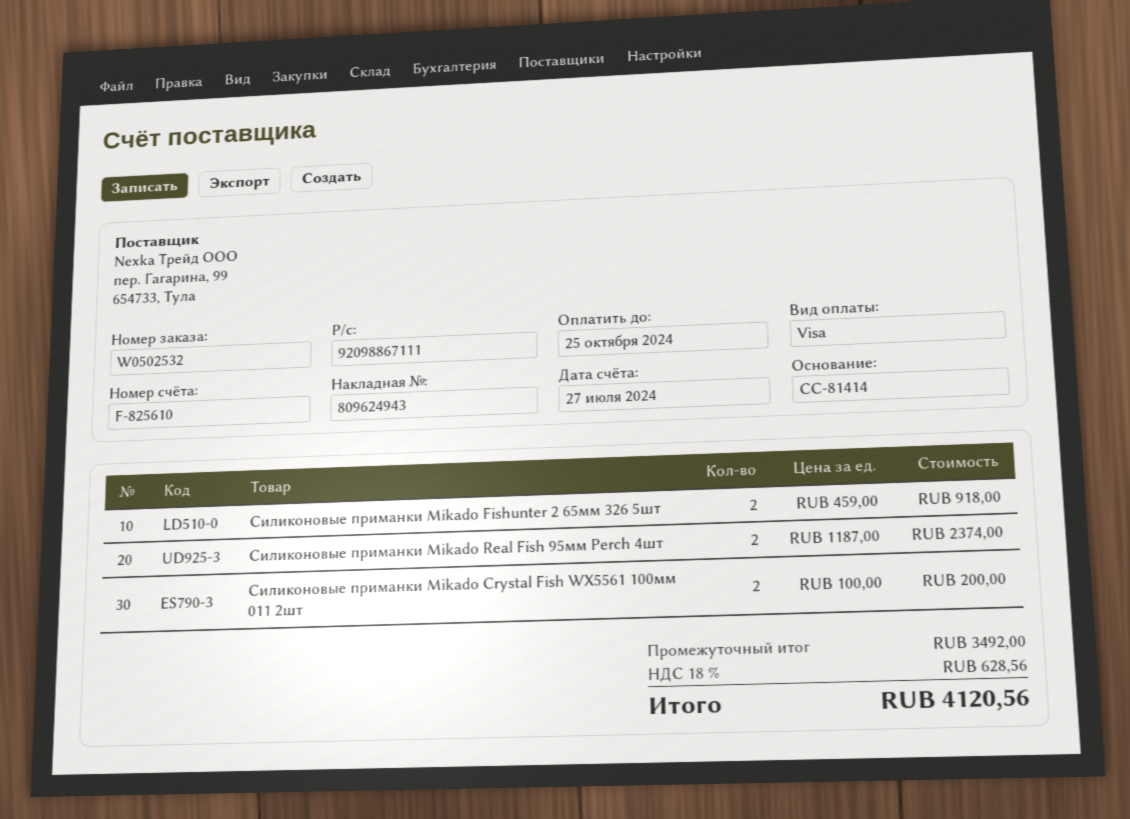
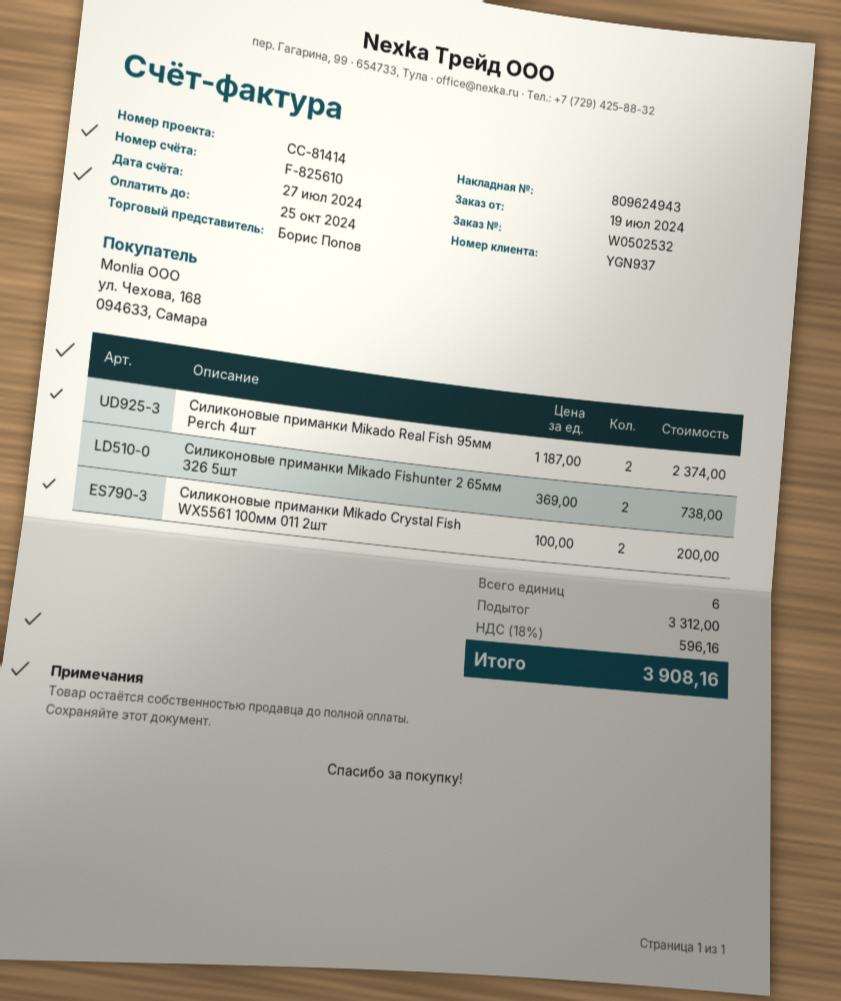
Силиконовые приманки Mikado Fishunter 2 65мм 326 5шт: 2 x 459.00 = 918.00 -> 2 x 369.00 = 738.00
subtotal: 3492.00 -> 3312.00
tax: 18% = 628.56 -> 18% = 596.16
total: 4120.56 -> 3908.16

